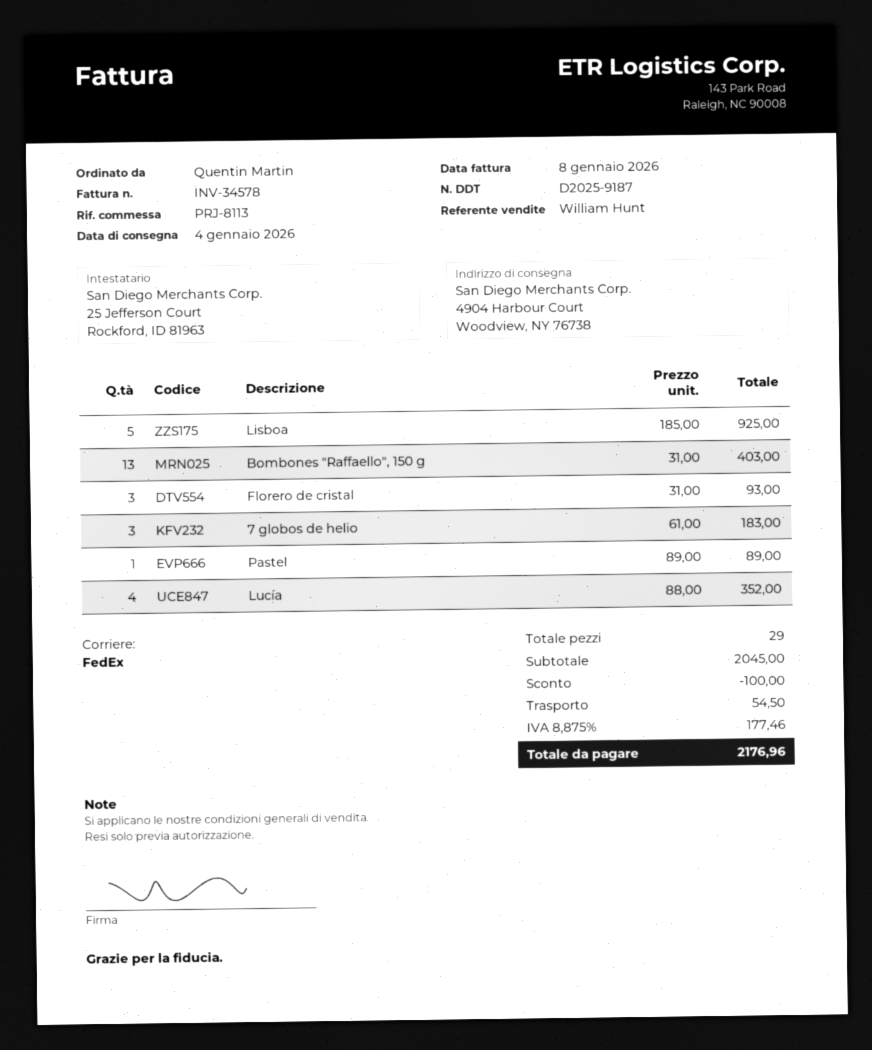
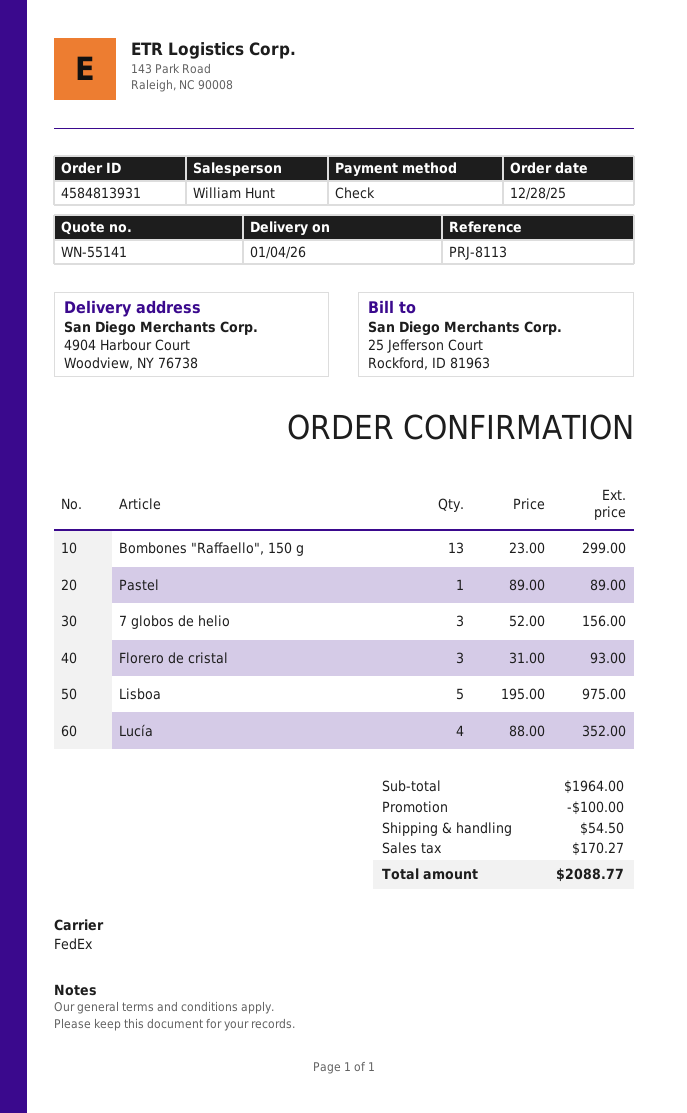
Lisboa: 5 x 185.00 = 925.00 -> 5 x 195.00 = 975.00
Bombones "Raffaello", 150 g: 13 x 31.00 = 403.00 -> 13 x 23.00 = 299.00
7 globos de helio: 3 x 61.00 = 183.00 -> 3 x 52.00 = 156.00
subtotal: 2045.00 -> 1964.00
tax: 177.46 -> 170.27
total: 2176.96 -> 2088.77

